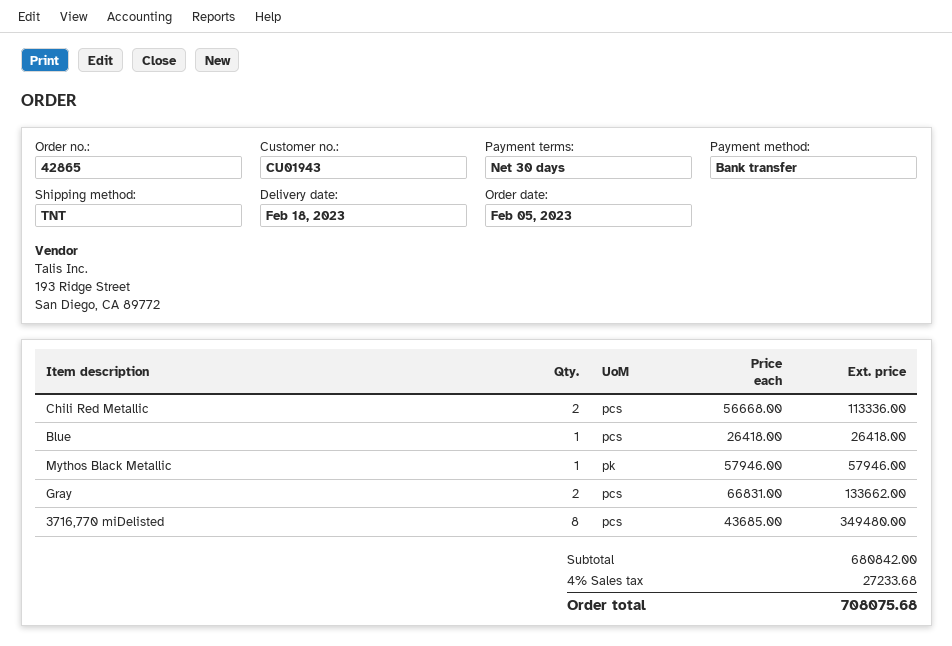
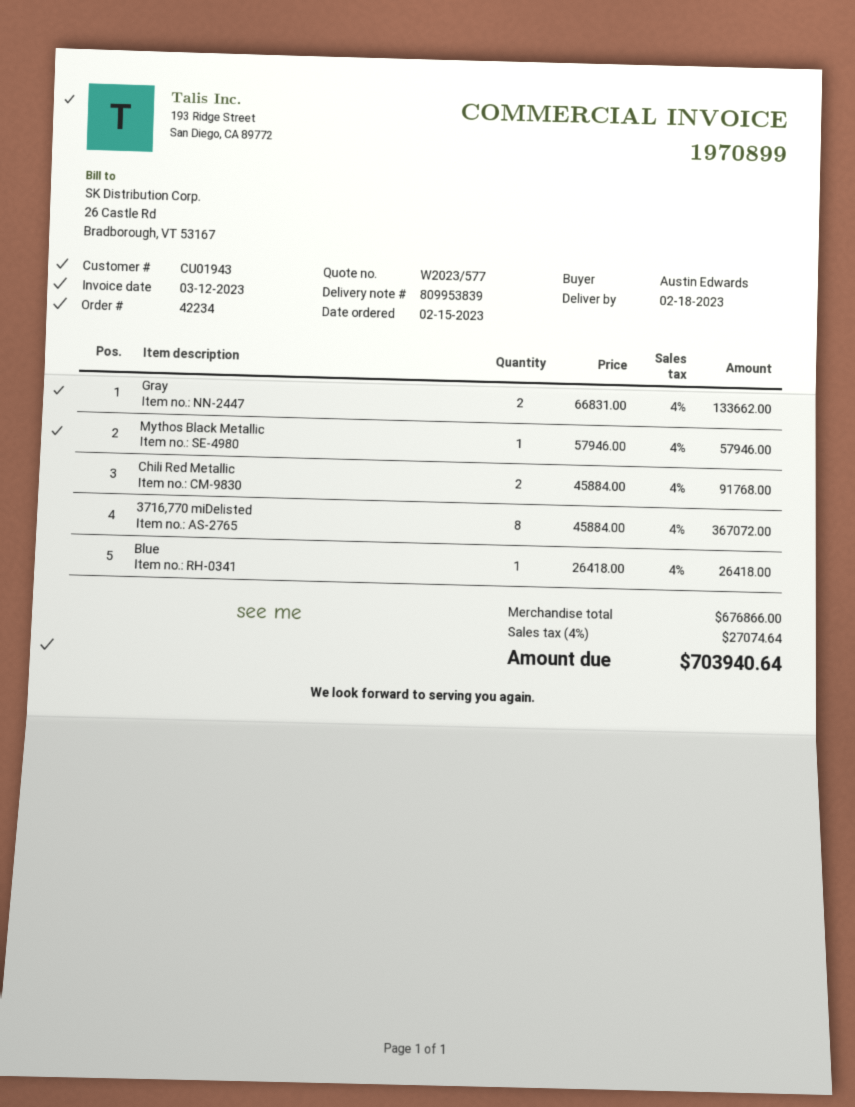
order number: 42865 -> 42234
order date: 2023-02-05 -> 2023-02-15
Chili Red Metallic: 2 x 56668.00 = 113336.00 -> 2 x 45884.00 = 91768.00
3716,770 miDelisted: 8 x 43685.00 = 349480.00 -> 8 x 45884.00 = 367072.00
subtotal: 680842.00 -> 676866.00
tax: 4% = 27233.68 -> 4% = 27074.64
total: 708075.68 -> 703940.64

